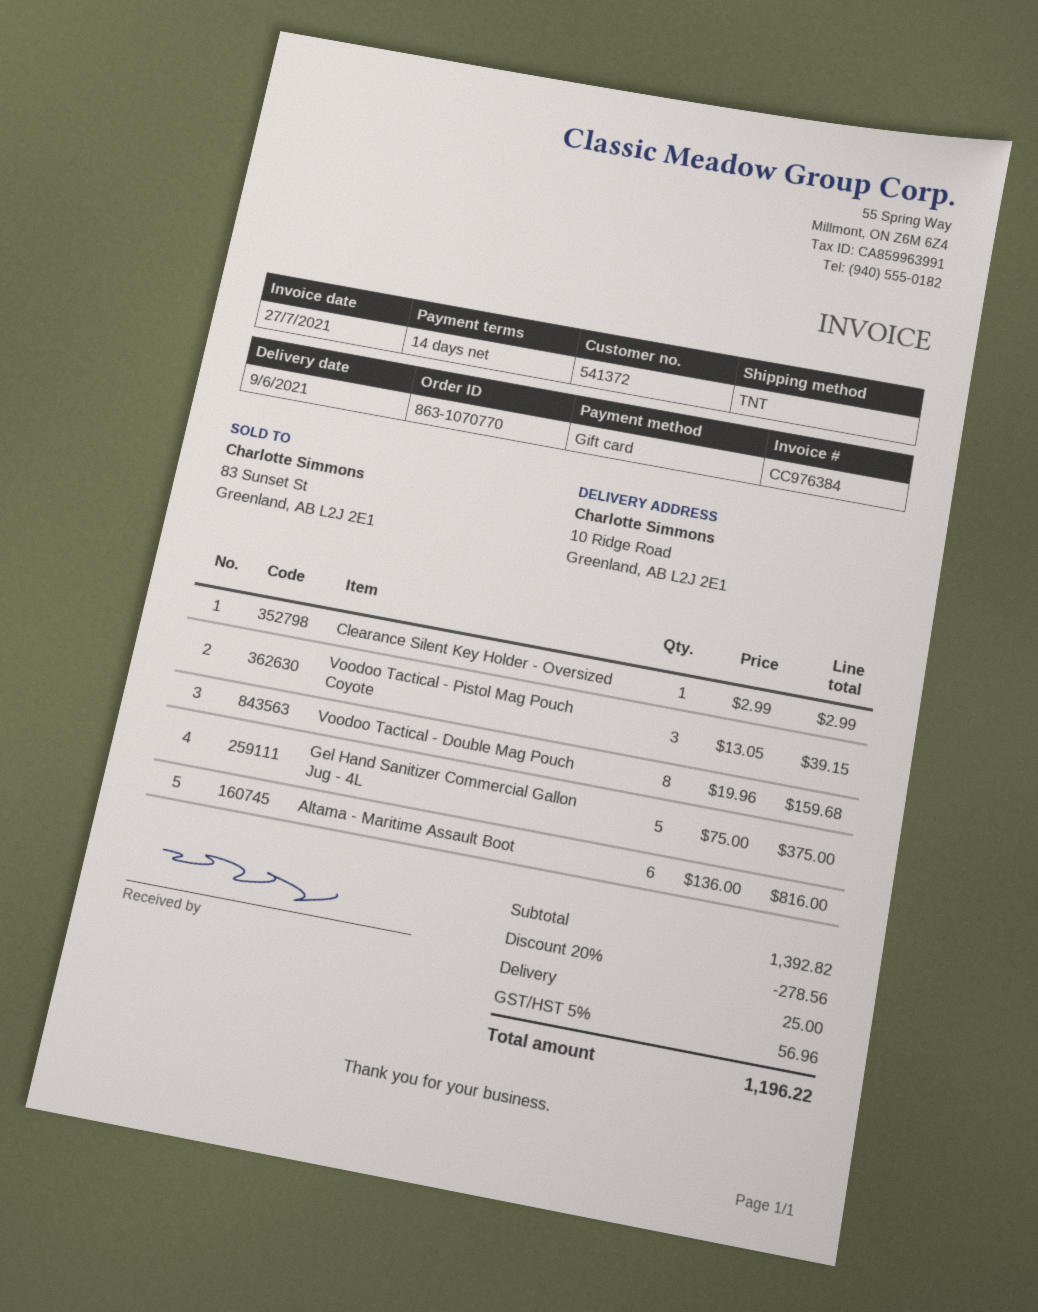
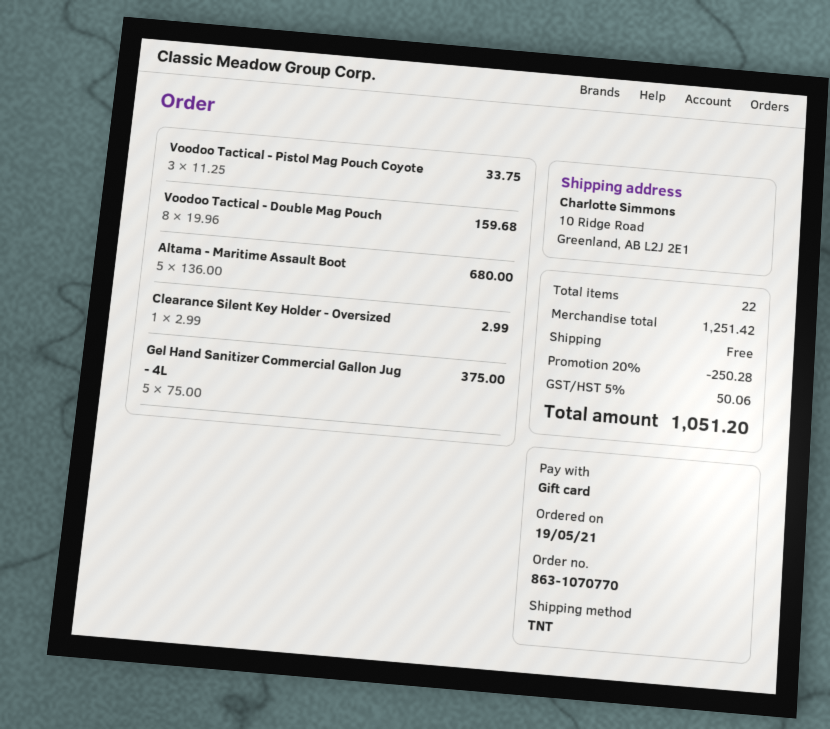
Voodoo Tactical - Pistol Mag Pouch Coyote: 3 x 13.05 = 39.15 -> 3 x 11.25 = 33.75
Altama - Maritime Assault Boot: 6 x 136.00 = 816.00 -> 5 x 136.00 = 680.00
subtotal: 1392.82 -> 1251.42
discount: 20% = 278.56 -> 20% = 250.28
shipping: 25.00 -> 0.00
tax: 5% = 56.96 -> 5% = 50.06
total: 1196.22 -> 1051.20

